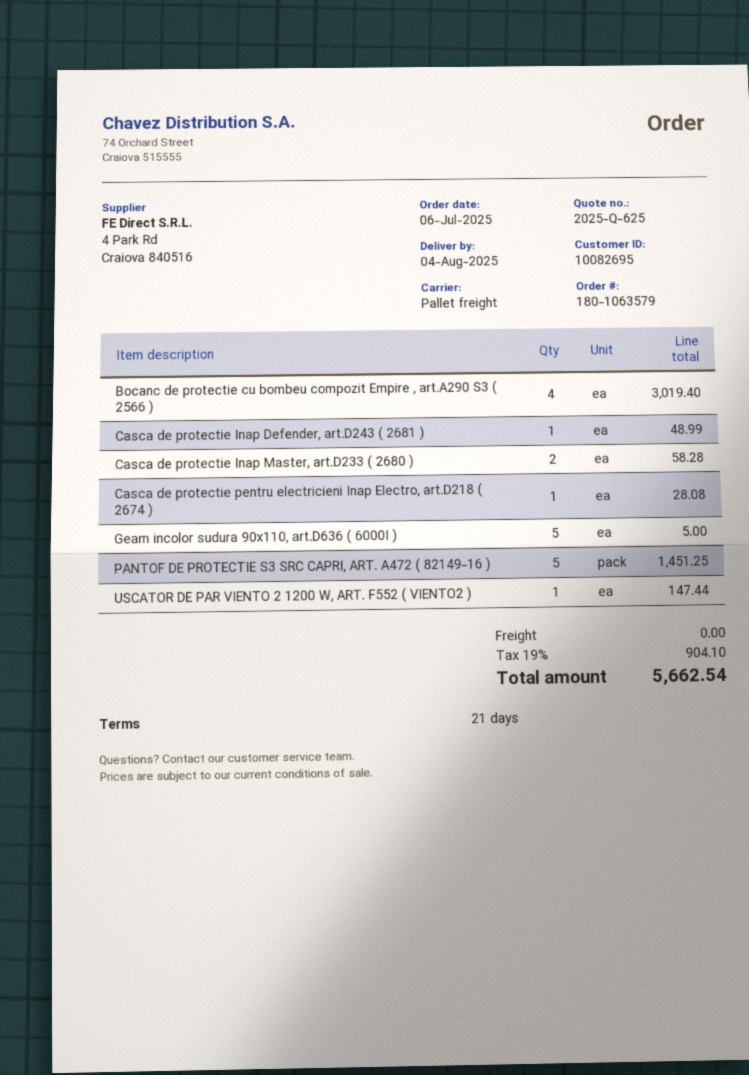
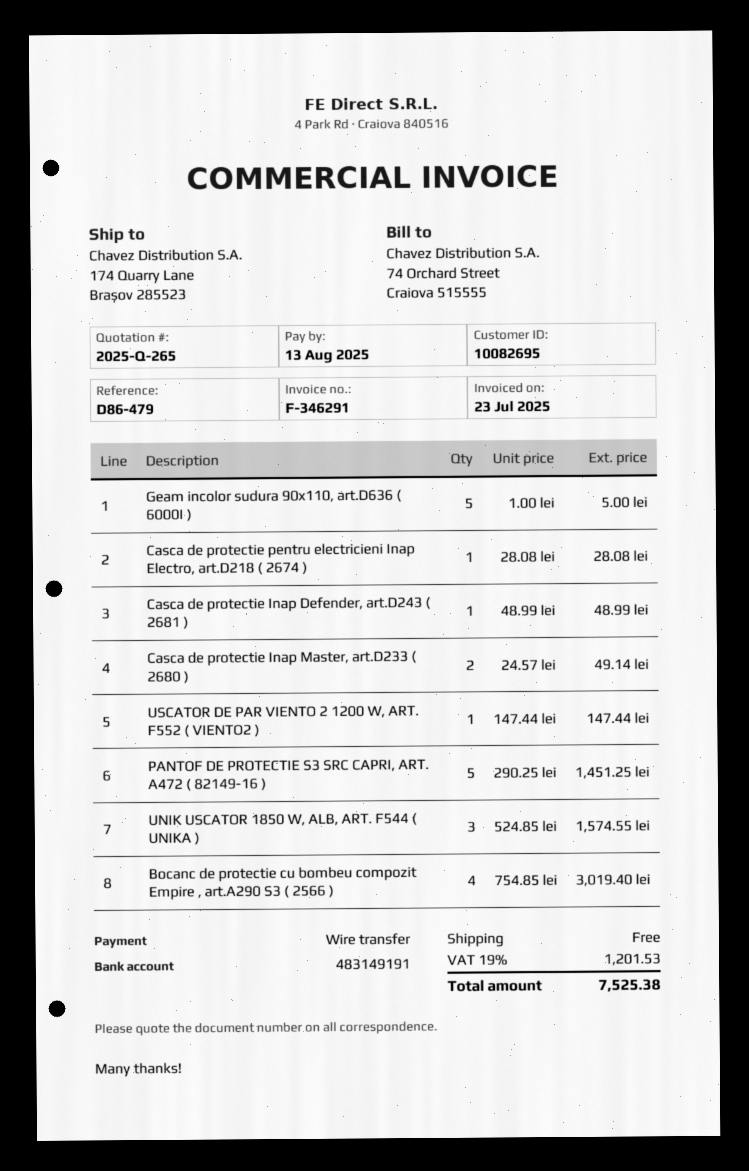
quote number: 2025-Q-625 -> 2025-Q-265
Casca de protectie Inap Master, art.D233 ( 2680 ): 2 for 58.28 -> 2 for 49.14
UNIK USCATOR 1850 W, ALB, ART. F544 ( UNIKA ): none -> 3 for 1574.55
tax: 19% = 904.10 -> 19% = 1201.53
total: 5662.54 -> 7525.38

